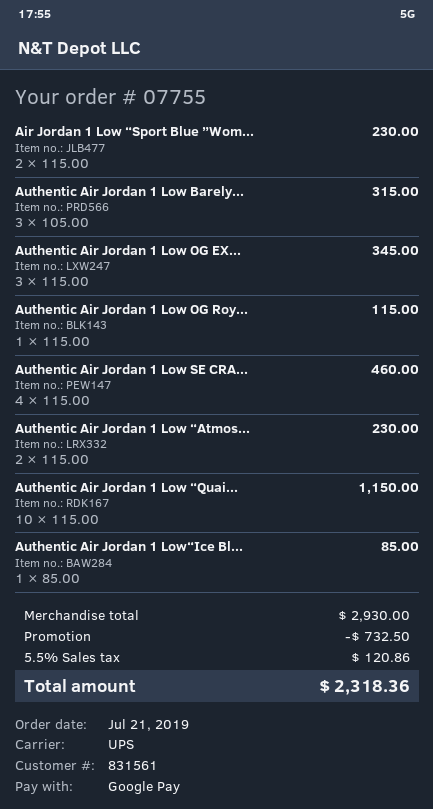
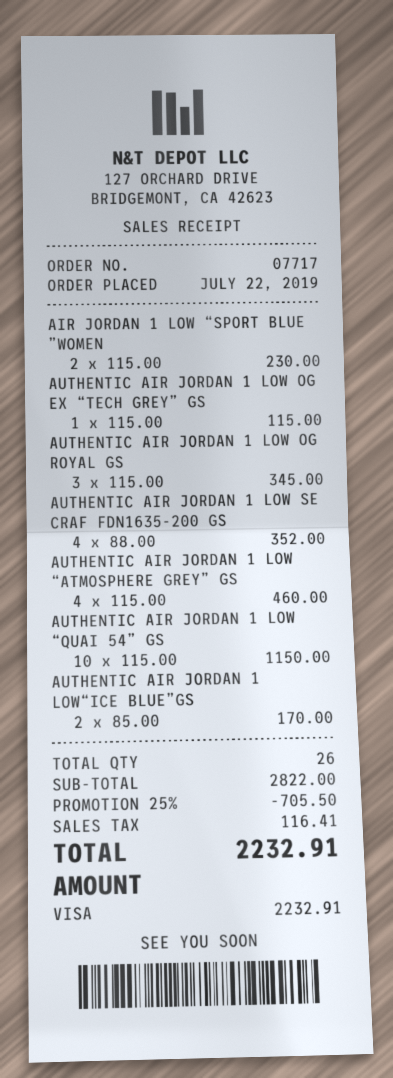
order number: 07755 -> 07717
order date: 2019-07-21 -> 2019-07-22
payment method: Google Pay -> Visa
Authentic Air Jordan 1 Low Barely...: 3 x 105.00 = 315.00 -> none
Authentic Air Jordan 1 Low OG EX...: 3 x 115.00 = 345.00 -> 1 x 115.00 = 115.00
Authentic Air Jordan 1 Low OG Roy...: 1 x 115.00 = 115.00 -> 3 x 115.00 = 345.00
Authentic Air Jordan 1 Low SE CRA...: 4 x 115.00 = 460.00 -> 4 x 88.00 = 352.00
Authentic Air Jordan 1 Low “Atmos...: 2 x 115.00 = 230.00 -> 4 x 115.00 = 460.00
Authentic Air Jordan 1 Low“Ice Bl...: 1 x 85.00 = 85.00 -> 2 x 85.00 = 170.00
subtotal: 2930.00 -> 2822.00
discount: 732.50 -> 705.50
tax: 120.86 -> 116.41
total: 2318.36 -> 2232.91

